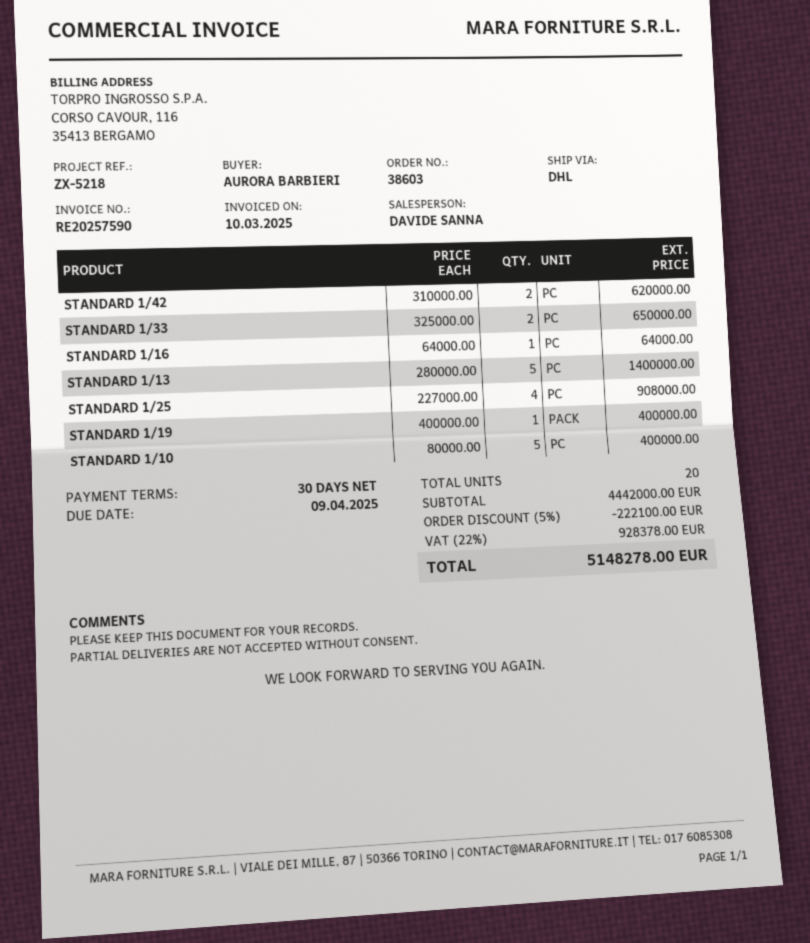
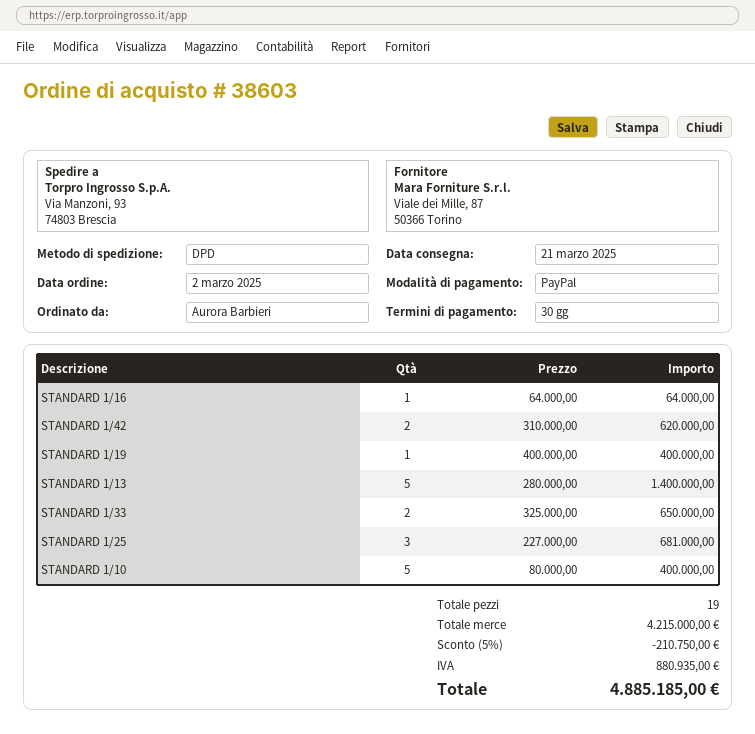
shipping method: DHL -> DPD
STANDARD 1/25: 4 x 227000.00 = 908000.00 -> 3 x 227000.00 = 681000.00
total quantity: 20 -> 19
subtotal: 4442000.00 -> 4215000.00
discount: 5% = 222100.00 -> 5% = 210750.00
tax: 928378.00 -> 880935.00
total: 5148278.00 -> 4885185.00

